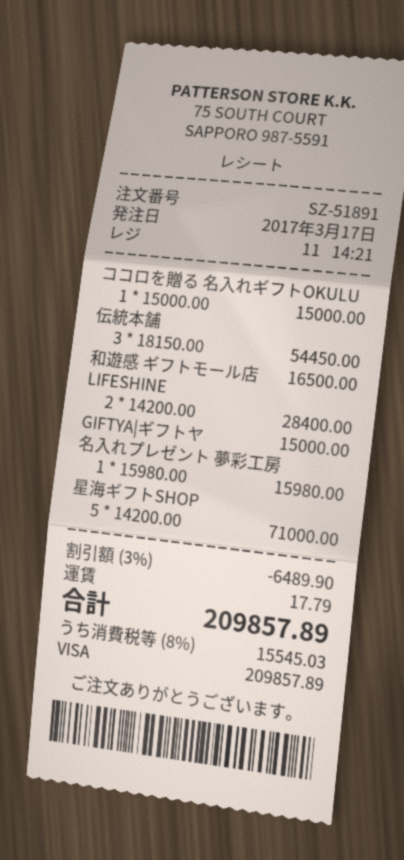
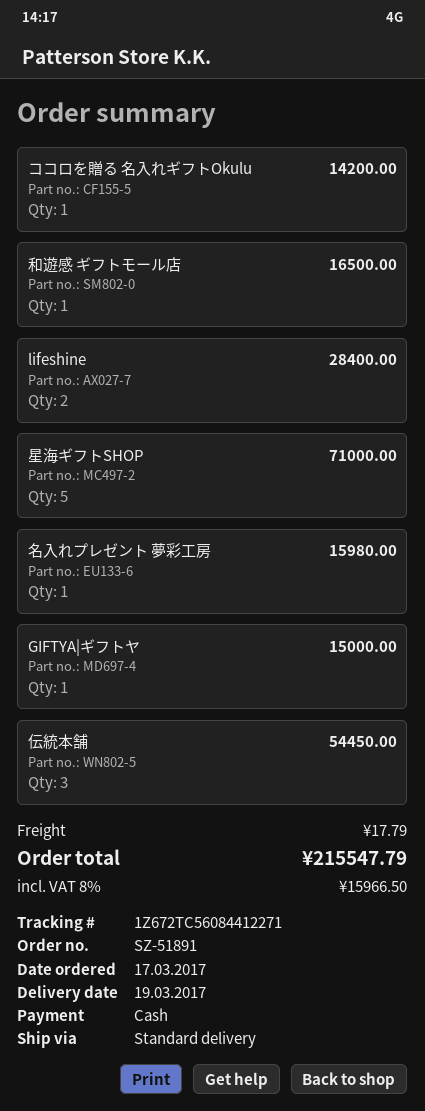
payment method: Visa -> cash
ココロを贈る 名入れギフトOKULU: 1 for 15000.00 -> 1 for 14200.00
discount: 3% = 6489.90 -> none
tax: 8% = 15545.03 -> 8% = 15966.50
total: 209857.89 -> 215547.79

